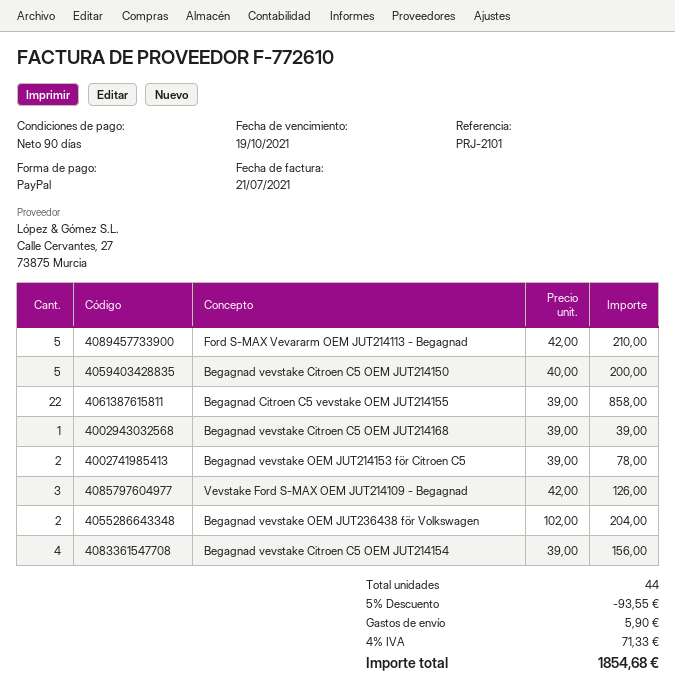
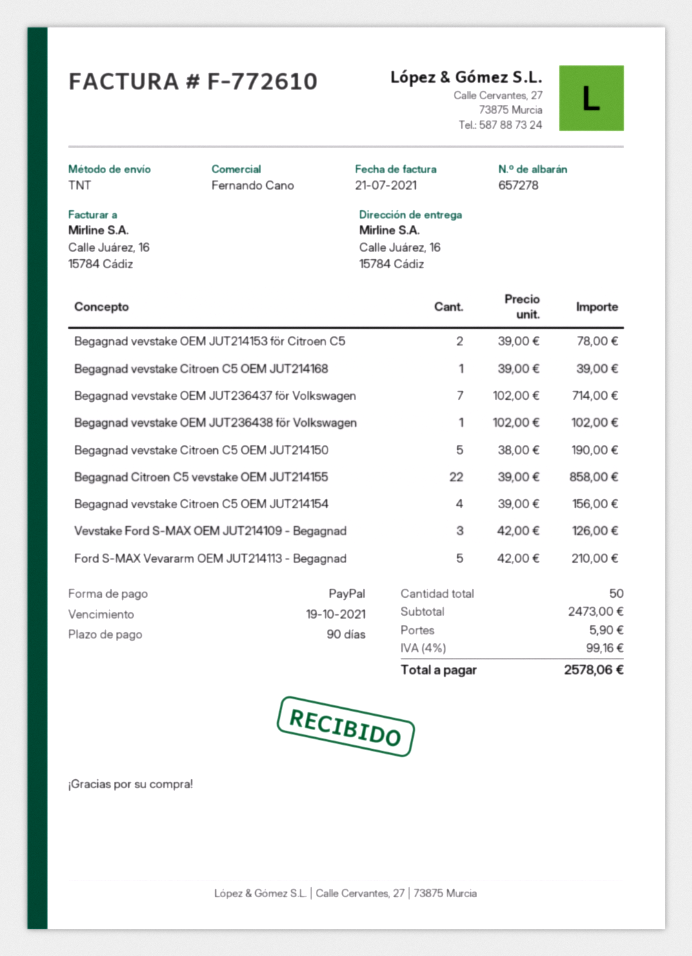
Begagnad vevstake Citroen C5 OEM JUT214150: 5 x 40.00 = 200.00 -> 5 x 38.00 = 190.00
Begagnad vevstake OEM JUT236438 för Volkswagen: 2 x 102.00 = 204.00 -> 1 x 102.00 = 102.00
Begagnad vevstake OEM JUT236437 för Volkswagen: none -> 7 x 102.00 = 714.00
total quantity: 44 -> 50
discount: 5% = 93.55 -> none
tax: 4% = 71.33 -> 4% = 99.16
total: 1854.68 -> 2578.06

